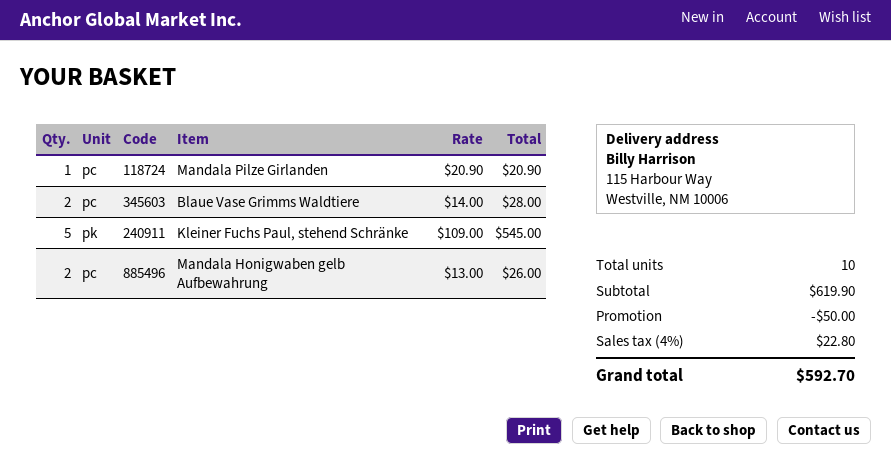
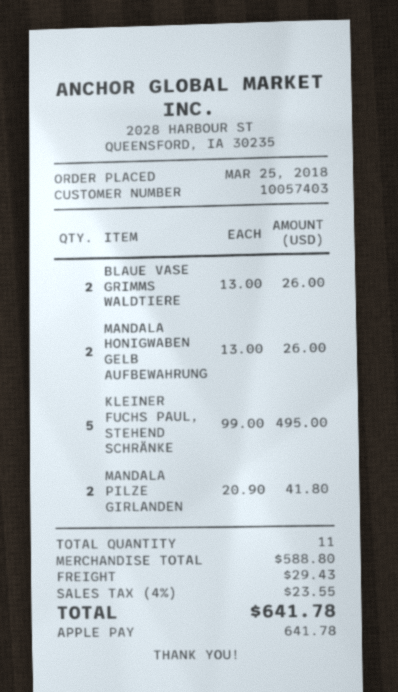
Mandala Pilze Girlanden: 1 x 20.90 = 20.90 -> 2 x 20.90 = 41.80
Blaue Vase Grimms Waldtiere: 2 x 14.00 = 28.00 -> 2 x 13.00 = 26.00
Kleiner Fuchs Paul, stehend Schränke: 5 x 109.00 = 545.00 -> 5 x 99.00 = 495.00
total quantity: 10 -> 11
subtotal: 619.90 -> 588.80
discount: 50.00 -> none
shipping: none -> 29.43
tax: 4% = 22.80 -> 4% = 23.55
total: 592.70 -> 641.78

